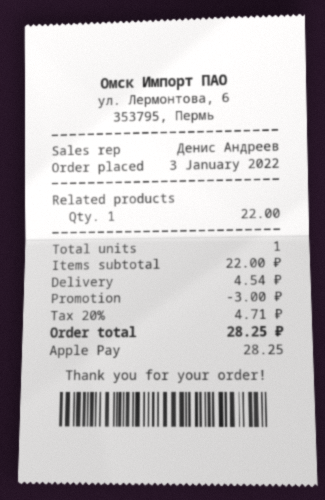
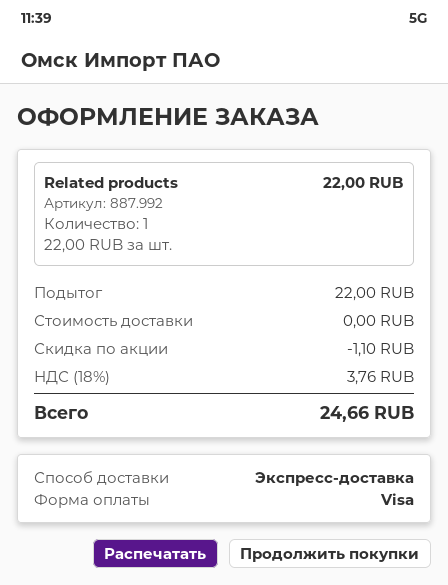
payment method: Apple Pay -> Visa
discount: 3.00 -> 1.10
shipping: 4.54 -> 0.00
tax: 20% = 4.71 -> 18% = 3.76
total: 28.25 -> 24.66

